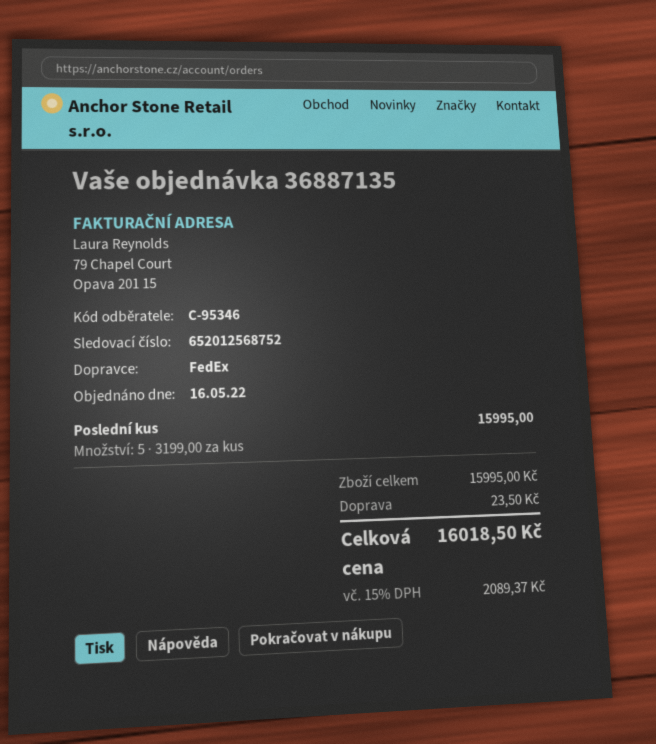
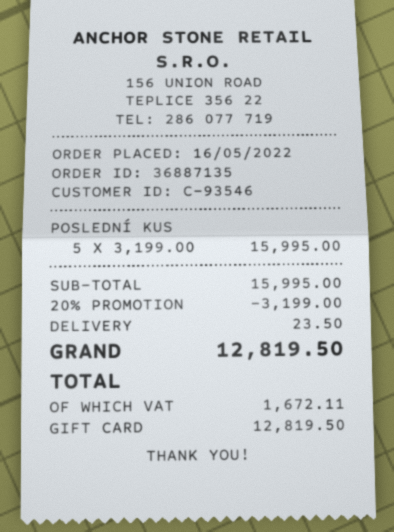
customer number: C-95346 -> C-93546
discount: none -> 20% = 3199.00
tax: 2089.37 -> 1672.11
total: 16018.50 -> 12819.50

